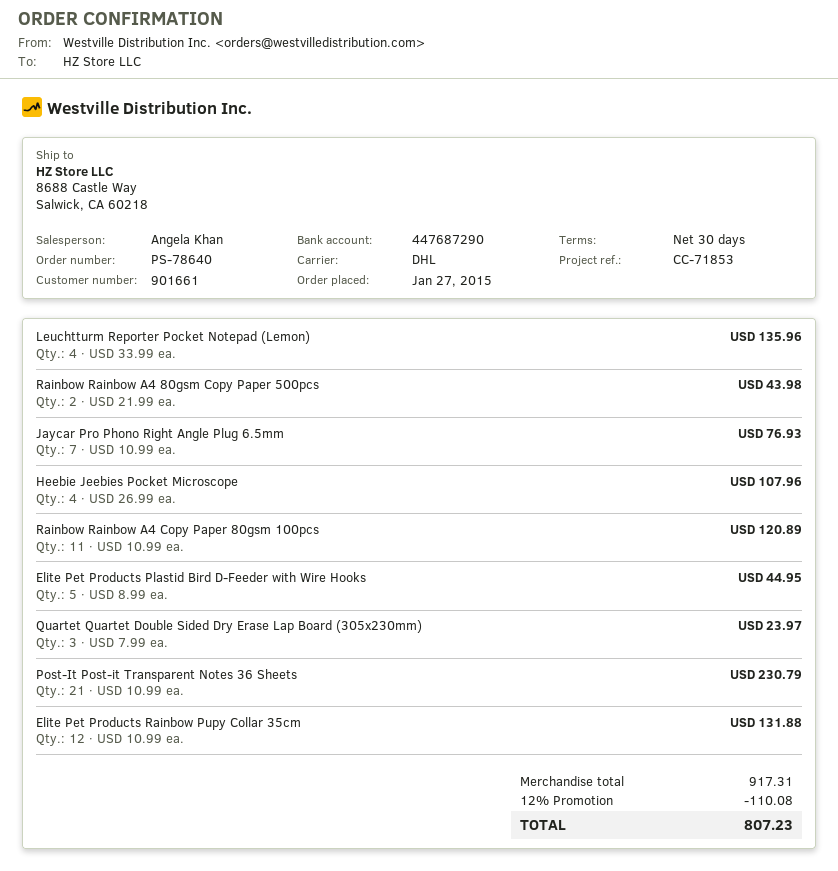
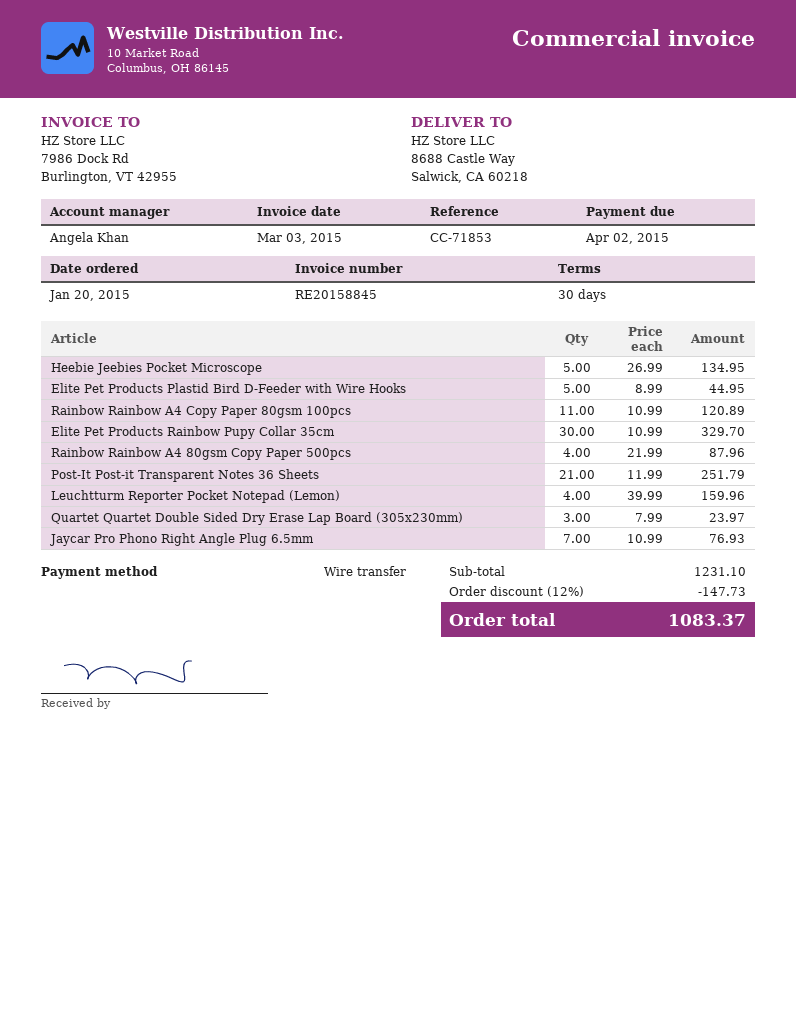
order date: 2015-01-27 -> 2015-01-20
Leuchtturm Reporter Pocket Notepad (Lemon): 4 x 33.99 = 135.96 -> 4 x 39.99 = 159.96
Rainbow Rainbow A4 80gsm Copy Paper 500pcs: 2 x 21.99 = 43.98 -> 4 x 21.99 = 87.96
Heebie Jeebies Pocket Microscope: 4 x 26.99 = 107.96 -> 5 x 26.99 = 134.95
Post-It Post-it Transparent Notes 36 Sheets: 21 x 10.99 = 230.79 -> 21 x 11.99 = 251.79
Elite Pet Products Rainbow Pupy Collar 35cm: 12 x 10.99 = 131.88 -> 30 x 10.99 = 329.70
subtotal: 917.31 -> 1231.10
discount: 12% = 110.08 -> 12% = 147.73
total: 807.23 -> 1083.37

